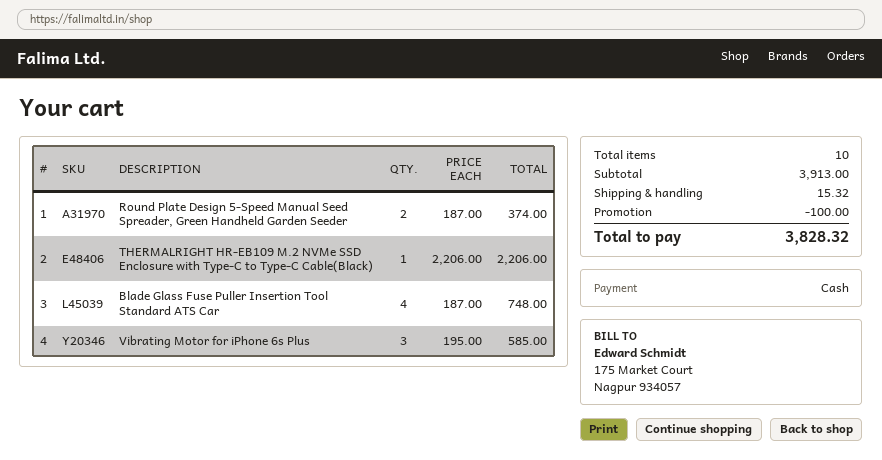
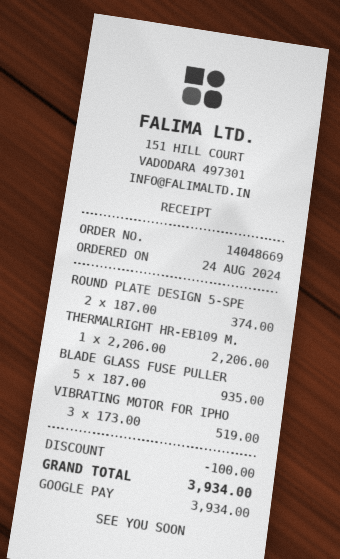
payment method: cash -> Google Pay
Blade Glass Fuse Puller Insertion Tool Standard ATS Car: 4 x 187.00 = 748.00 -> 5 x 187.00 = 935.00
Vibrating Motor for iPhone 6s Plus: 3 x 195.00 = 585.00 -> 3 x 173.00 = 519.00
shipping: 15.32 -> none
total: 3828.32 -> 3934.00

